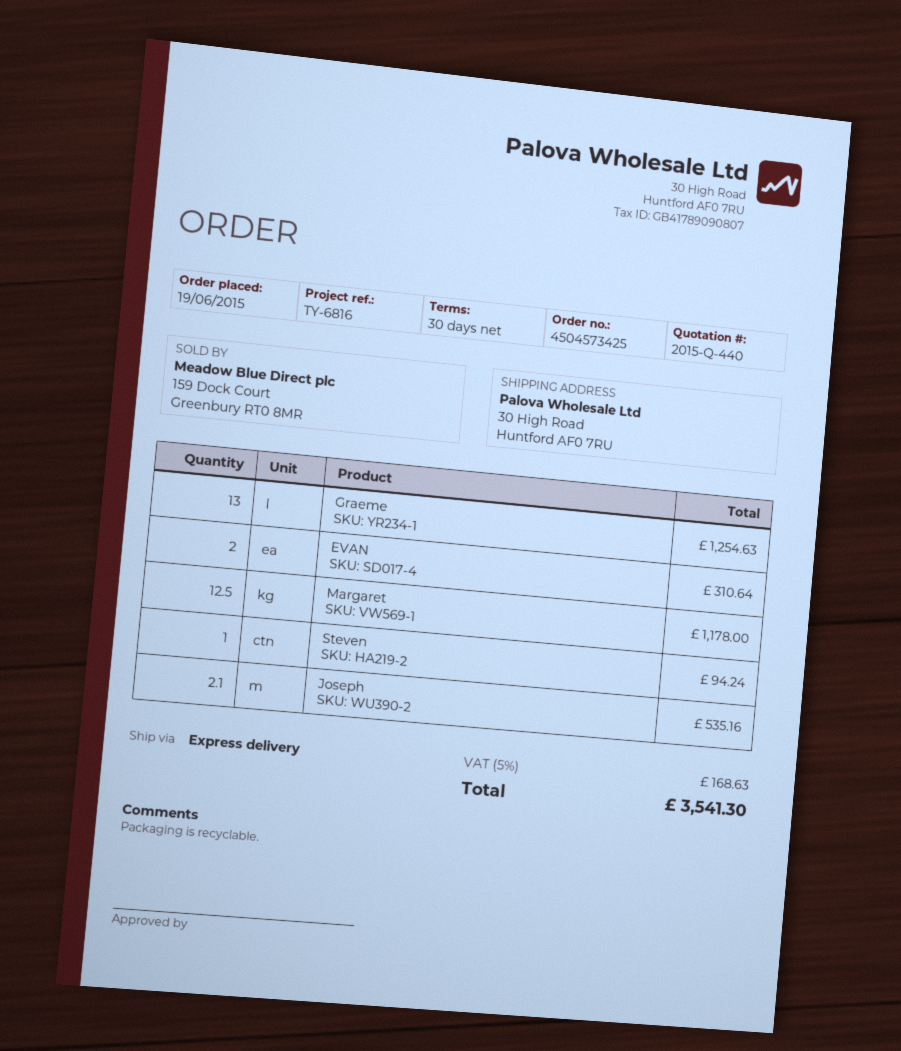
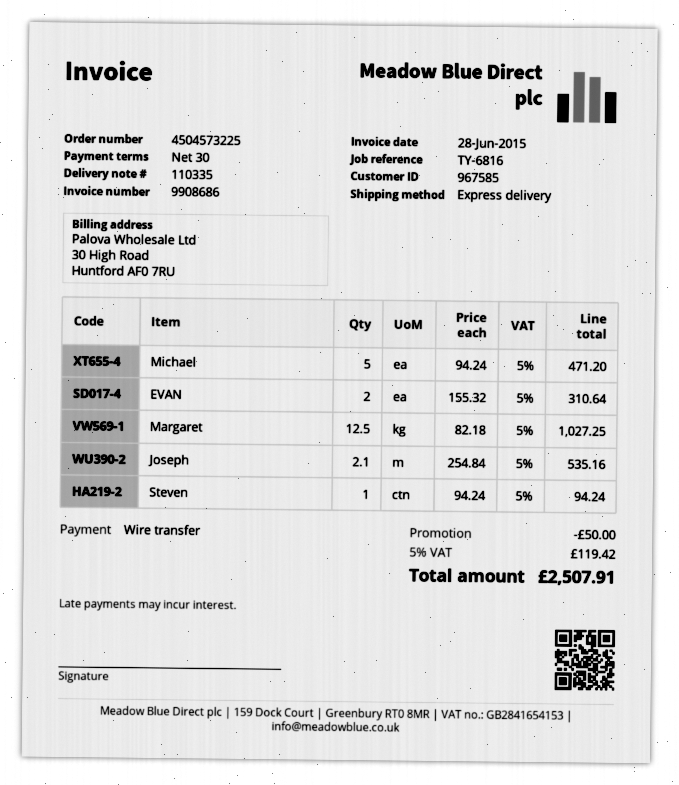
order number: 4504573425 -> 4504573225
Graeme: 13 for 1254.63 -> none
Margaret: 12.5 for 1178.00 -> 12.5 for 1027.25
Michael: none -> 5 for 471.20
discount: none -> 50.00
tax: 5% = 168.63 -> 5% = 119.42
total: 3541.30 -> 2507.91

